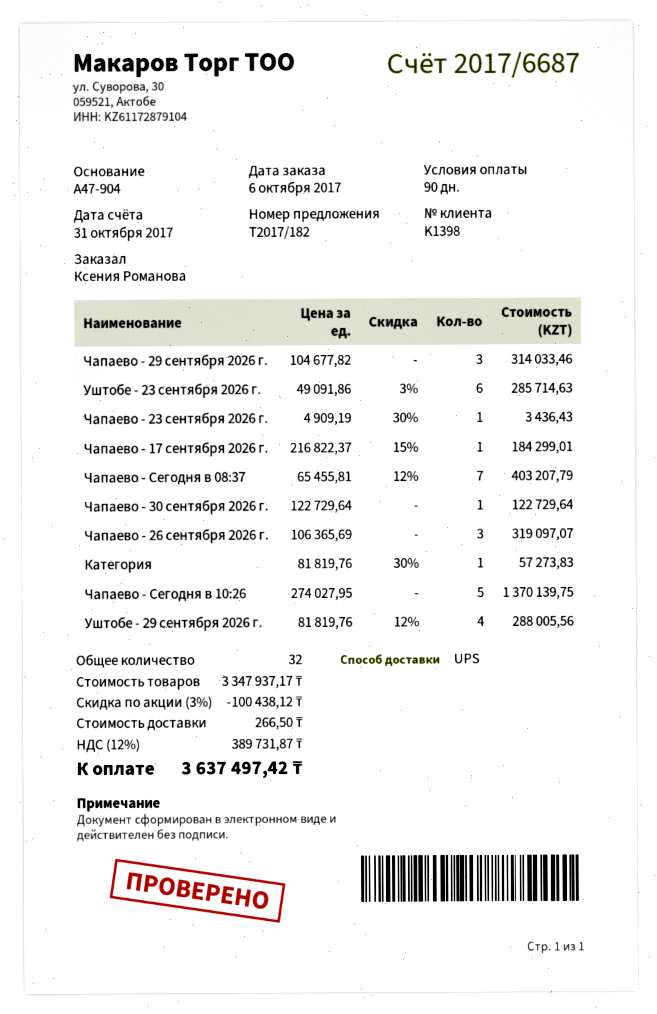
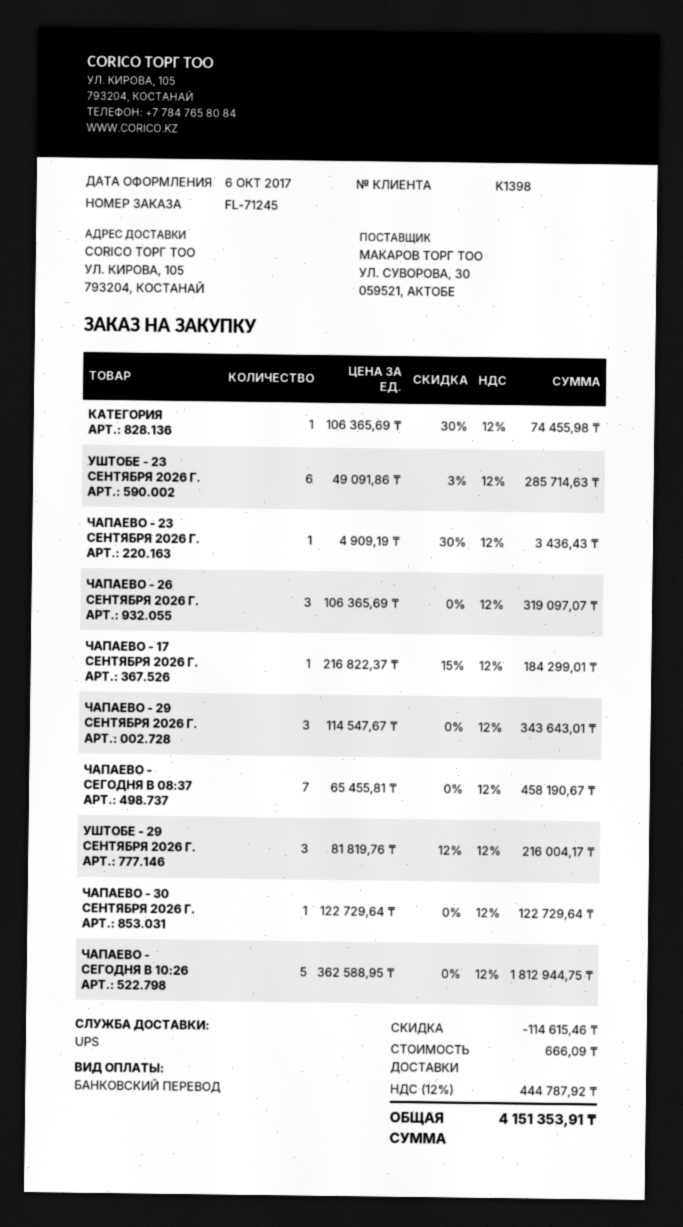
Чапаево - 29 сентября 2026 г.: 3 x 104677.82 = 314033.46 -> 3 x 114547.67 = 343643.01
Чапаево - Сегодня в 08:37: 7 x 65455.81 - 12% = 403207.79 -> 7 x 65455.81 = 458190.67
Категория: 1 x 81819.76 - 30% = 57273.83 -> 1 x 106365.69 - 30% = 74455.98
Чапаево - Сегодня в 10:26: 5 x 274027.95 = 1370139.75 -> 5 x 362588.95 = 1812944.75
Уштобе - 29 сентября 2026 г.: 4 x 81819.76 - 12% = 288005.56 -> 3 x 81819.76 - 12% = 216004.17
discount: 100438.12 -> 114615.46
shipping: 266.50 -> 666.09
tax: 12% = 389731.87 -> 12% = 444787.92
total: 3637497.42 -> 4151353.91

